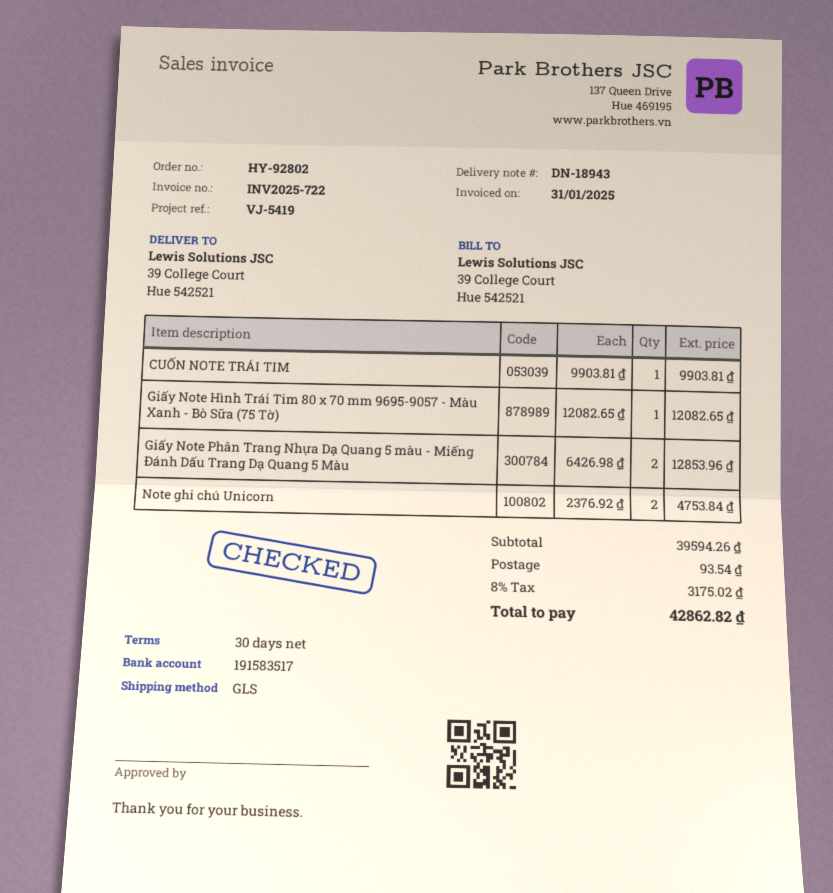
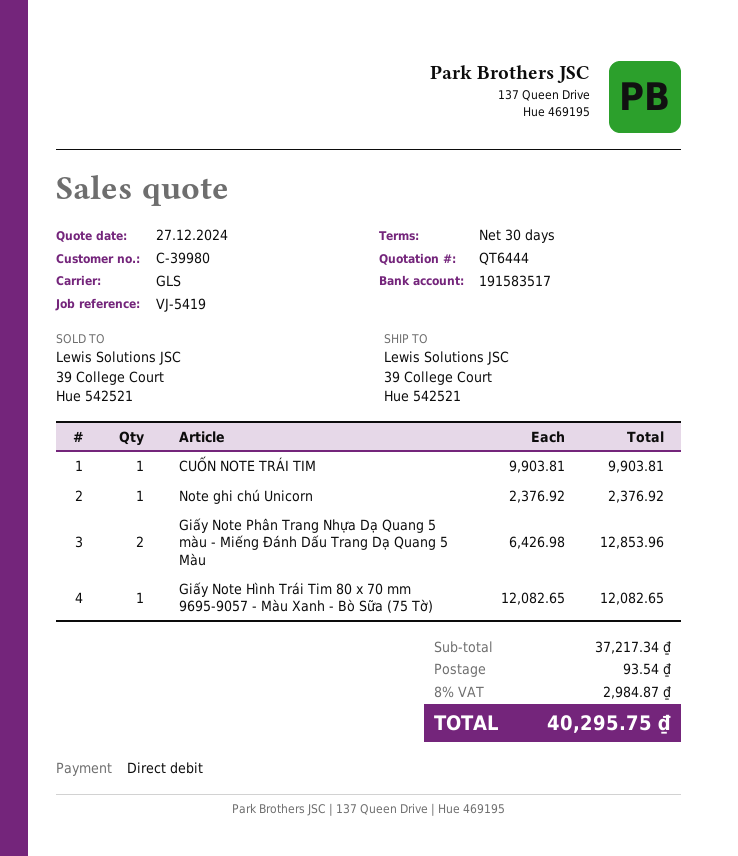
Note ghi chú Unicorn: 2 x 2376.92 = 4753.84 -> 1 x 2376.92 = 2376.92
subtotal: 39594.26 -> 37217.34
tax: 8% = 3175.02 -> 8% = 2984.87
total: 42862.82 -> 40295.75

